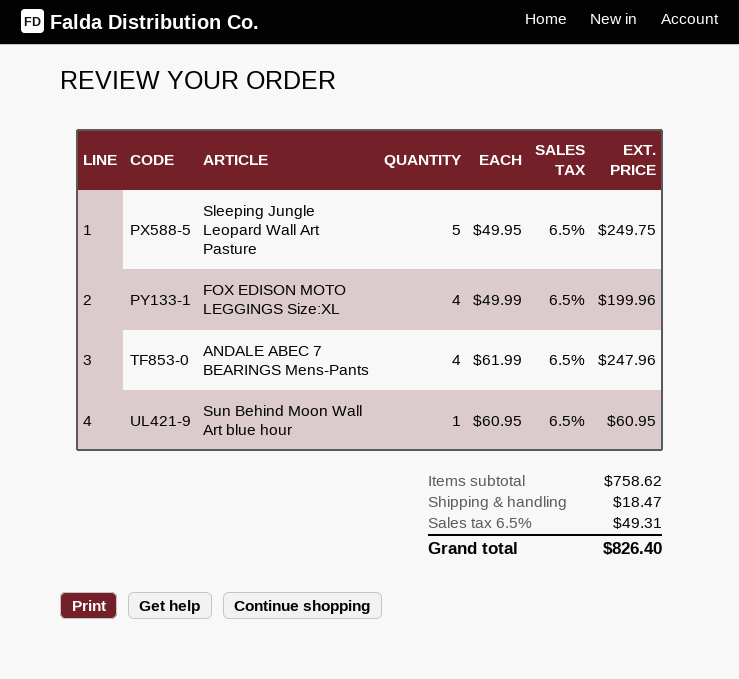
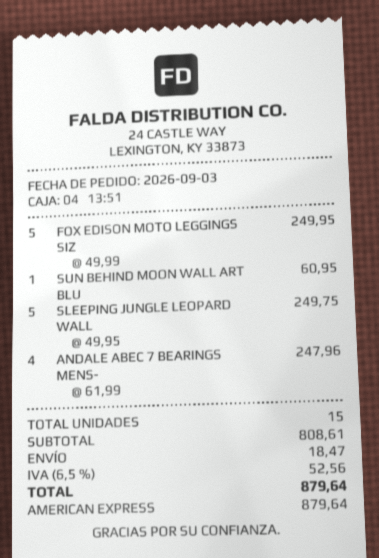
FOX EDISON MOTO LEGGINGS Size:XL: 4 x 49.99 = 199.96 -> 5 x 49.99 = 249.95
subtotal: 758.62 -> 808.61
tax: 6.5% = 49.31 -> 6.5% = 52.56
total: 826.40 -> 879.64

